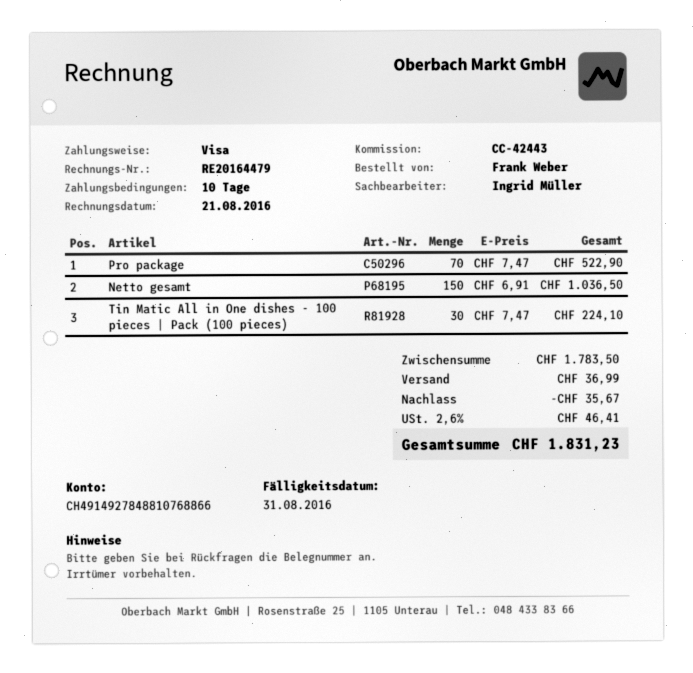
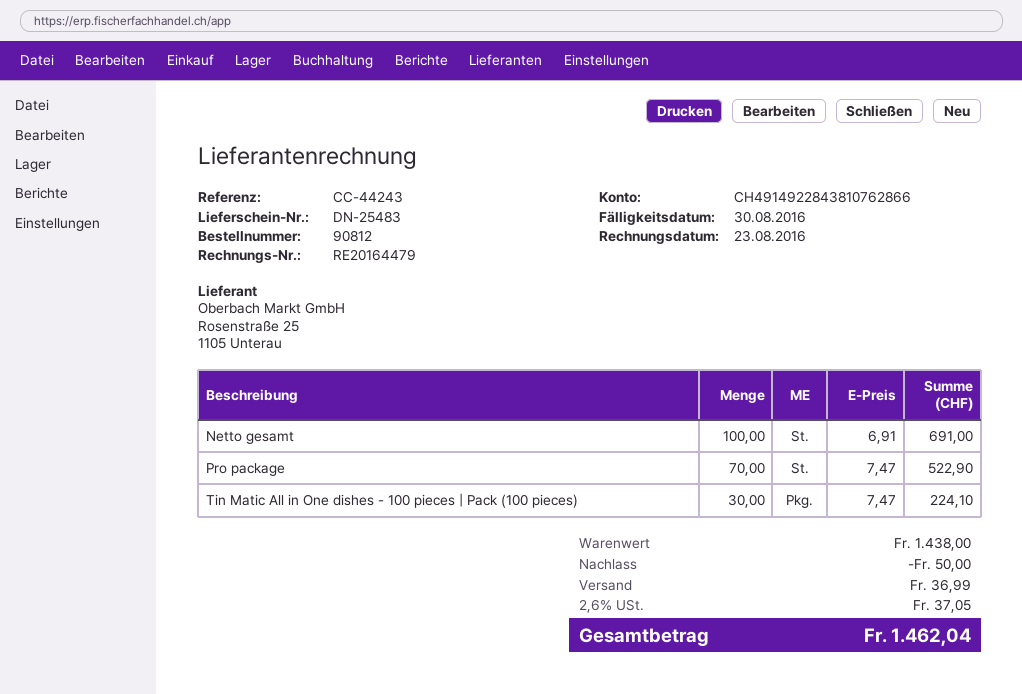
invoice date: 2016-08-21 -> 2016-08-23
due date: 2016-08-31 -> 2016-08-30
reference: CC-42443 -> CC-44243
bank account: CH4914927848810768866 -> CH4914922843810762866
Netto gesamt: 150 x 6.91 = 1036.50 -> 100 x 6.91 = 691.00
subtotal: 1783.50 -> 1438.00
discount: 35.67 -> 50.00
tax: 2.6% = 46.41 -> 2.6% = 37.05
total: 1831.23 -> 1462.04

